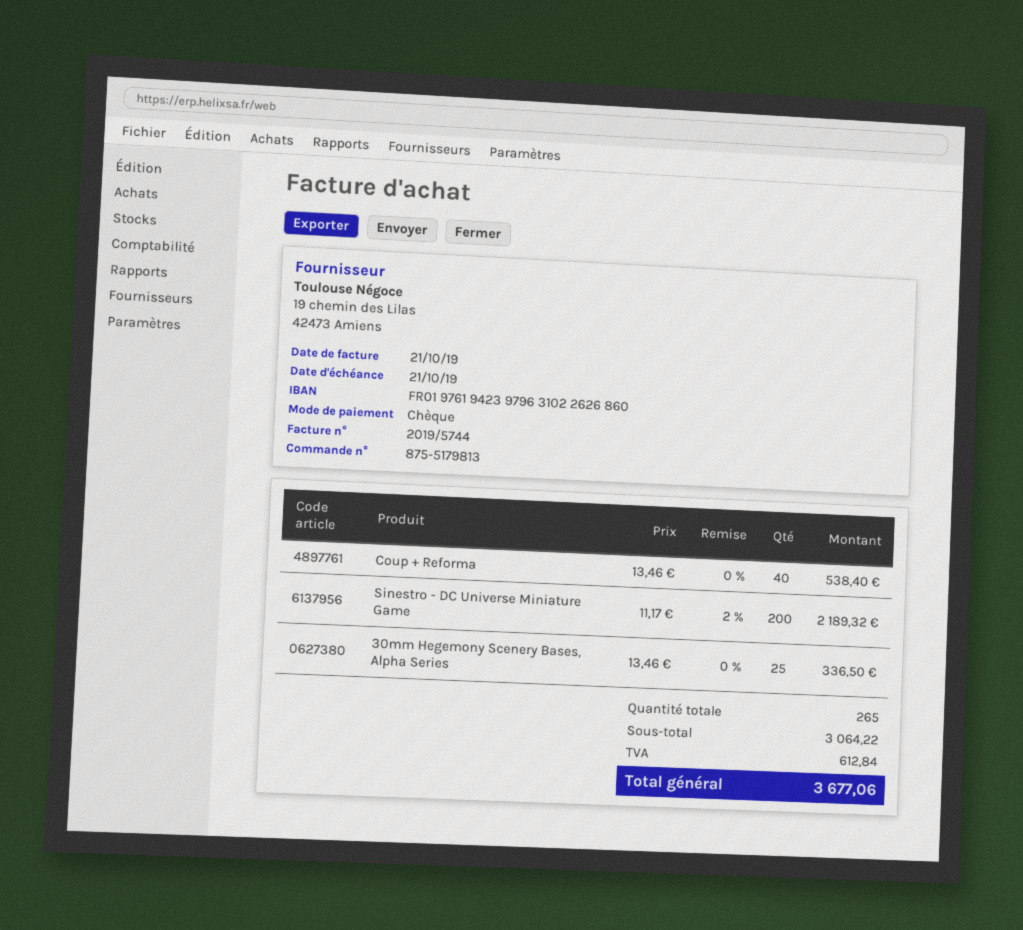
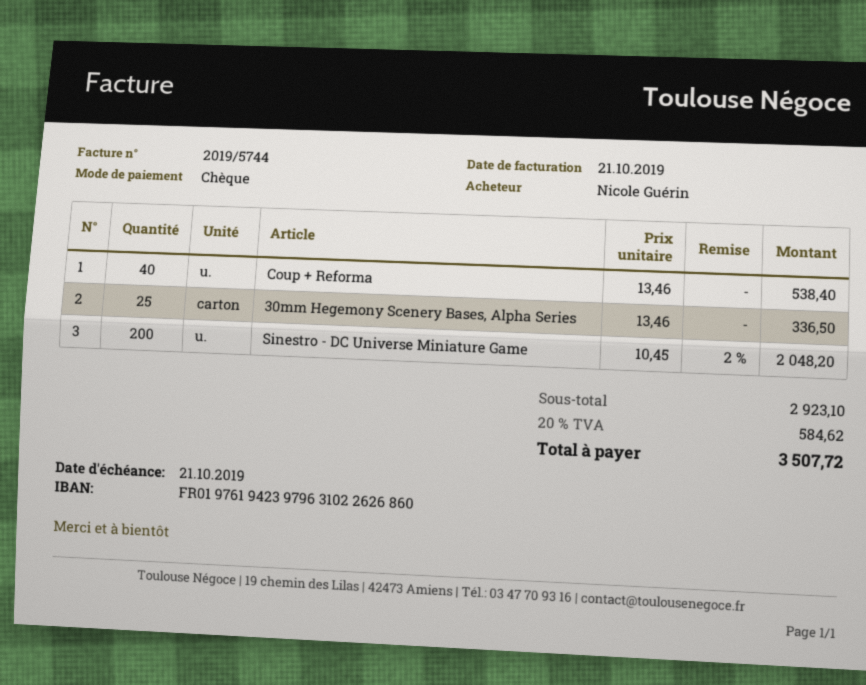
Sinestro - DC Universe Miniature Game: 200 x 11.17 - 2% = 2189.32 -> 200 x 10.45 - 2% = 2048.20
subtotal: 3064.22 -> 2923.10
tax: 612.84 -> 584.62
total: 3677.06 -> 3507.72

